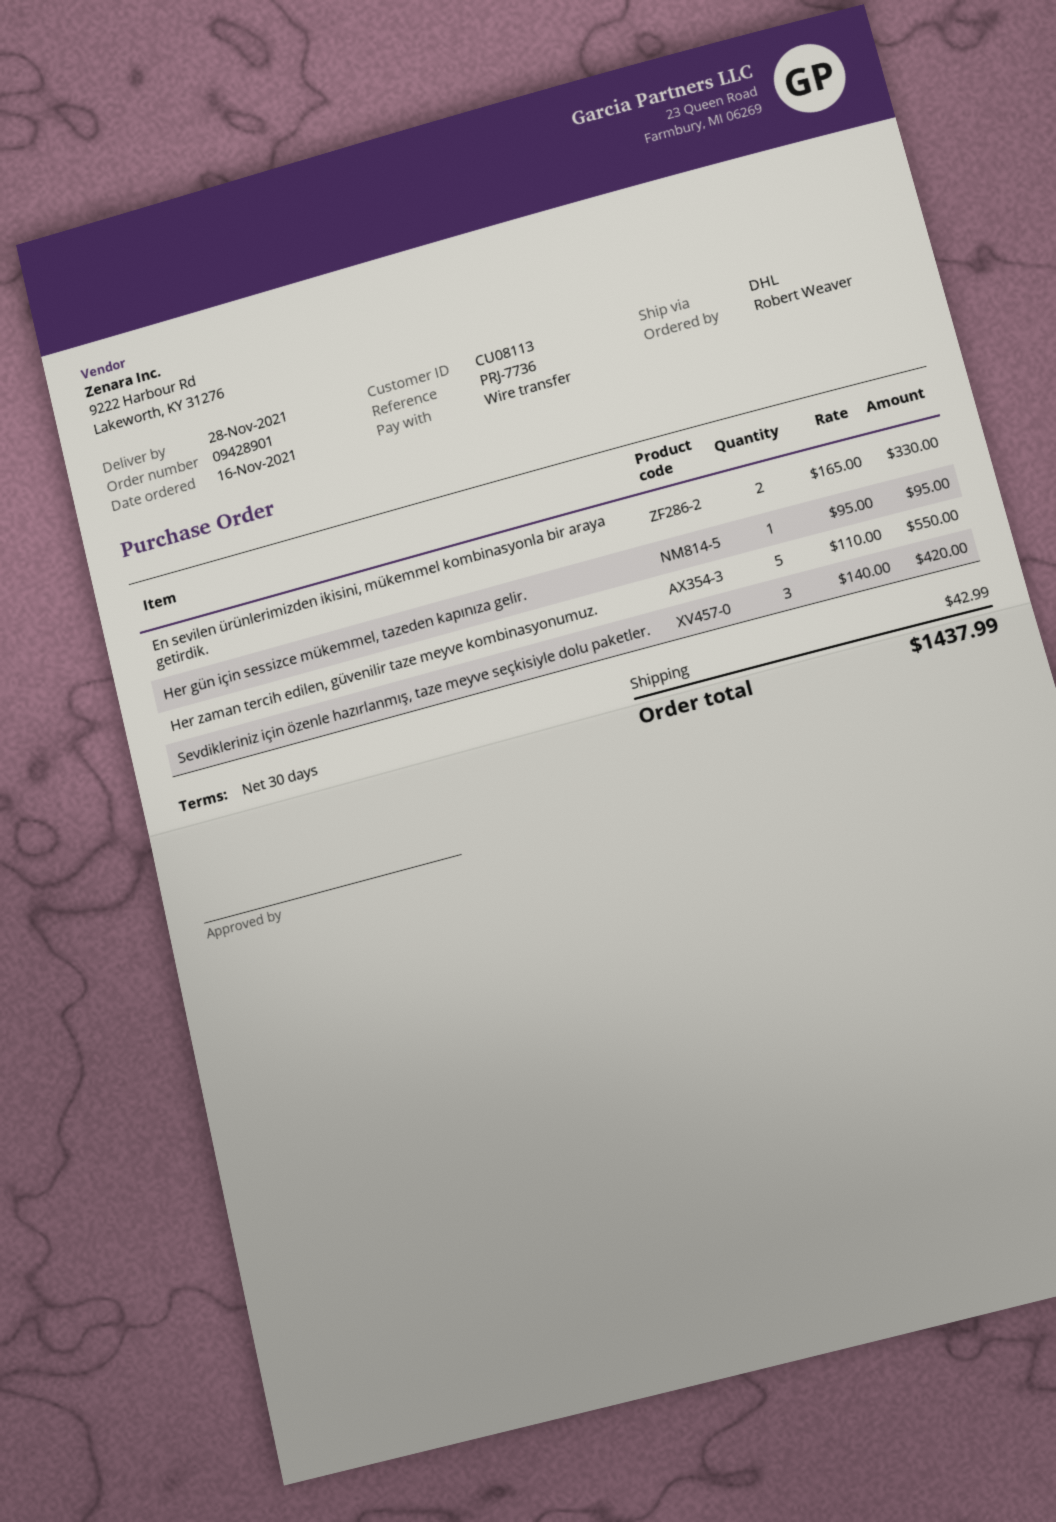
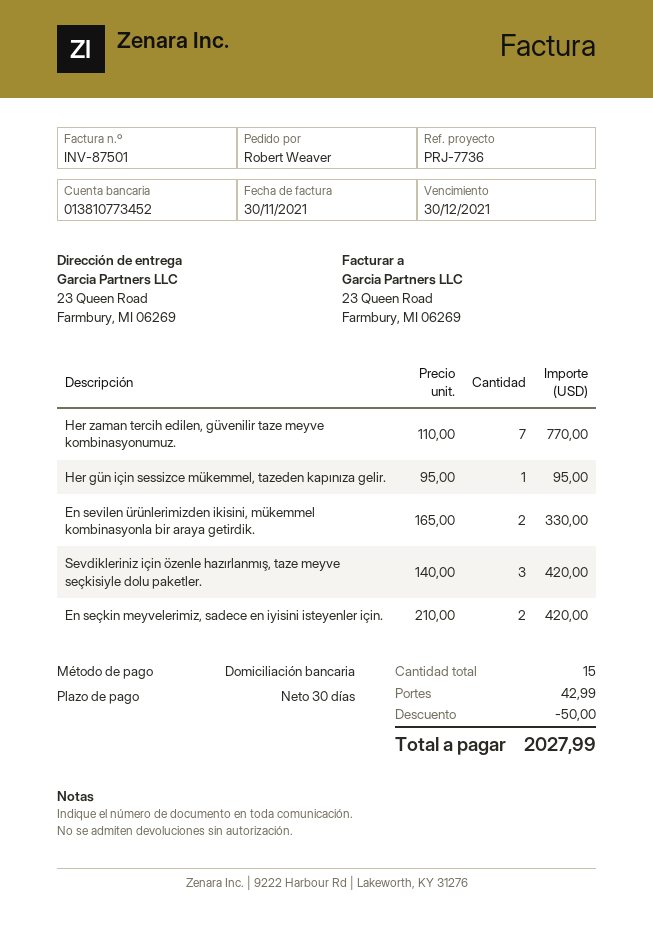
payment method: bank transfer -> direct debit
Her zaman tercih edilen, güvenilir taze meyve kombinasyonumuz.: 5 x 110.00 = 550.00 -> 7 x 110.00 = 770.00
En seçkin meyvelerimiz, sadece en iyisini isteyenler için.: none -> 2 x 210.00 = 420.00
discount: none -> 50.00
total: 1437.99 -> 2027.99

